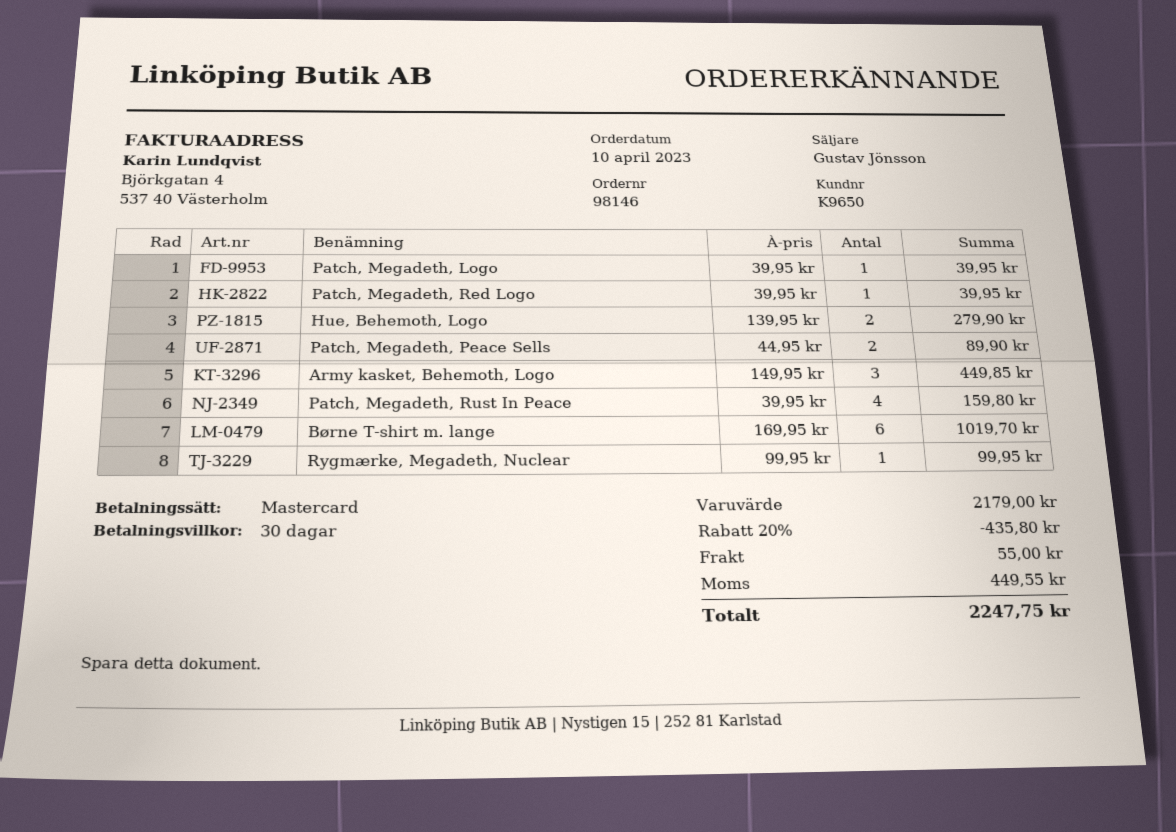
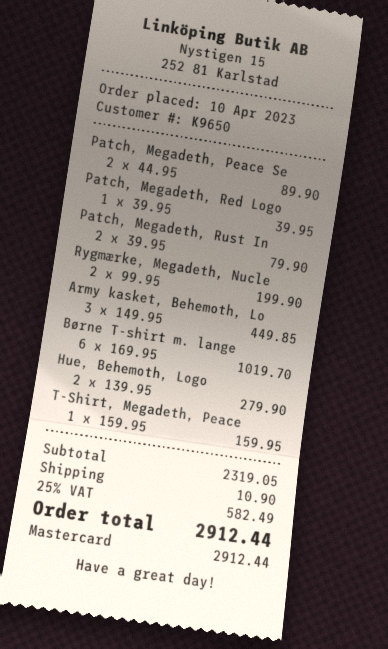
Patch, Megadeth, Logo: 1 x 39.95 = 39.95 -> none
Patch, Megadeth, Rust In Peace: 4 x 39.95 = 159.80 -> 2 x 39.95 = 79.90
Rygmærke, Megadeth, Nuclear: 1 x 99.95 = 99.95 -> 2 x 99.95 = 199.90
T-Shirt, Megadeth, Peace: none -> 1 x 159.95 = 159.95
subtotal: 2179.00 -> 2319.05
discount: 20% = 435.80 -> none
shipping: 55.00 -> 10.90
tax: 449.55 -> 582.49
total: 2247.75 -> 2912.44

